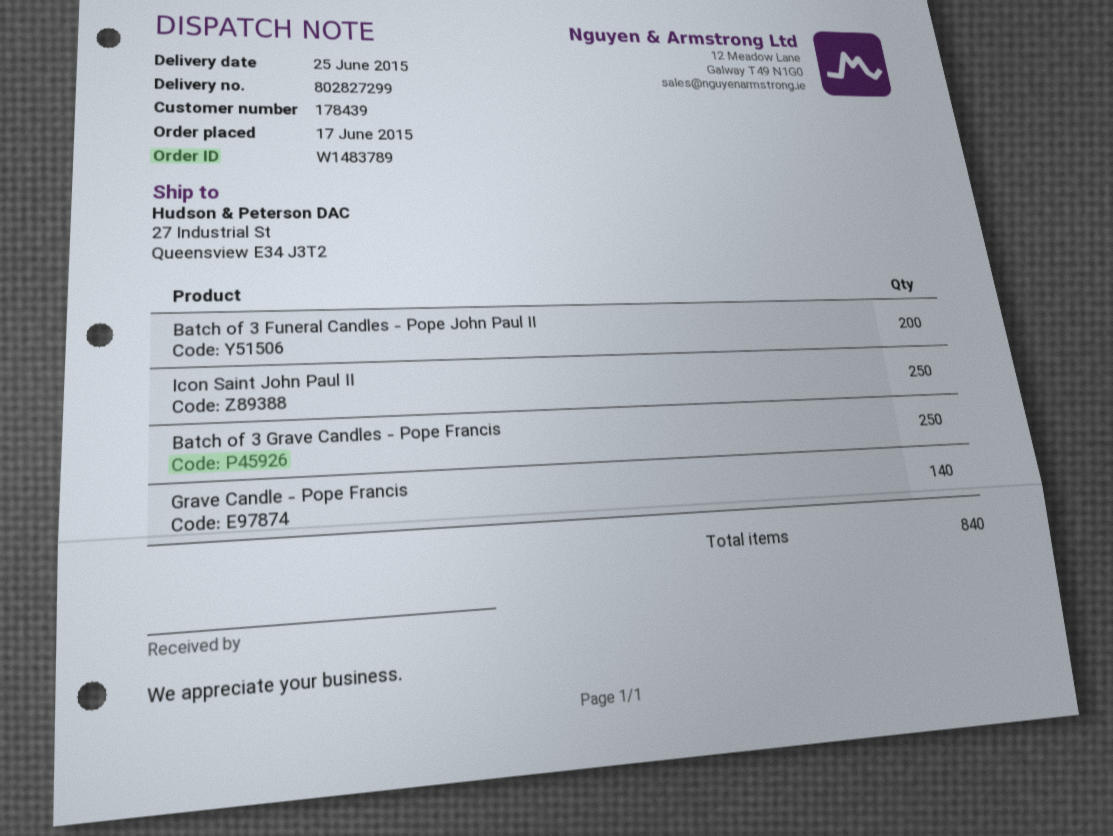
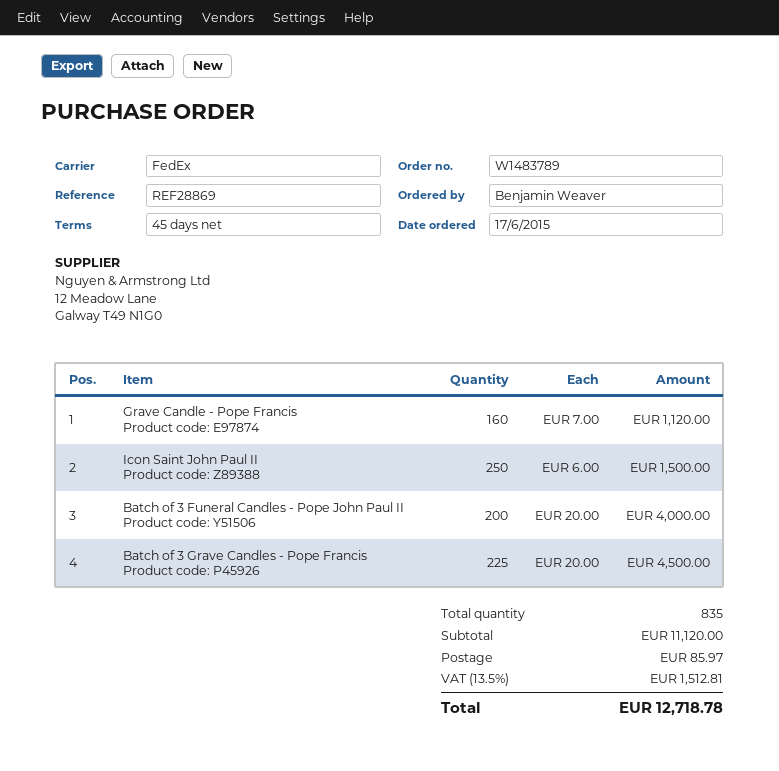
Batch of 3 Grave Candles - Pope Francis: 250 -> 225
Grave Candle - Pope Francis: 140 -> 160
total quantity: 840 -> 835

